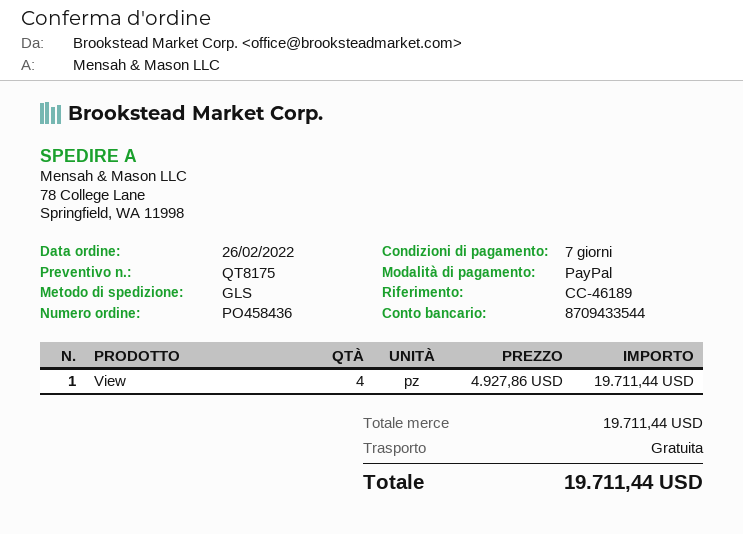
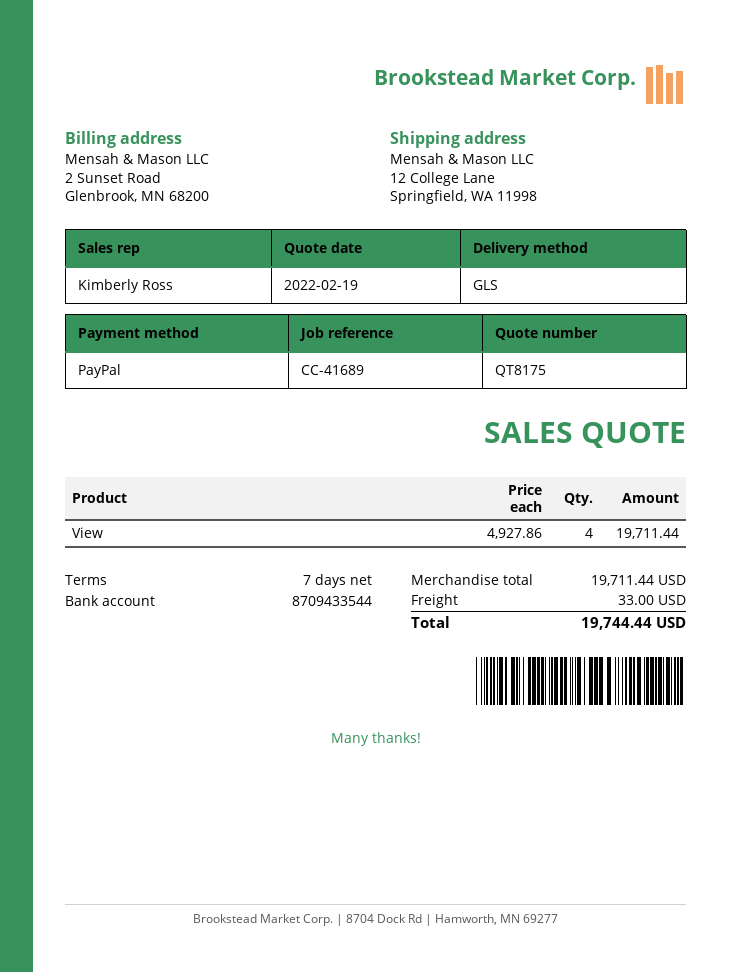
reference: CC-46189 -> CC-41689
ship to: 78 College Lane, Springfield, WA 11998 -> 12 College Lane, Springfield, WA 11998
shipping: 0.00 -> 33.00
total: 19711.44 -> 19744.44

